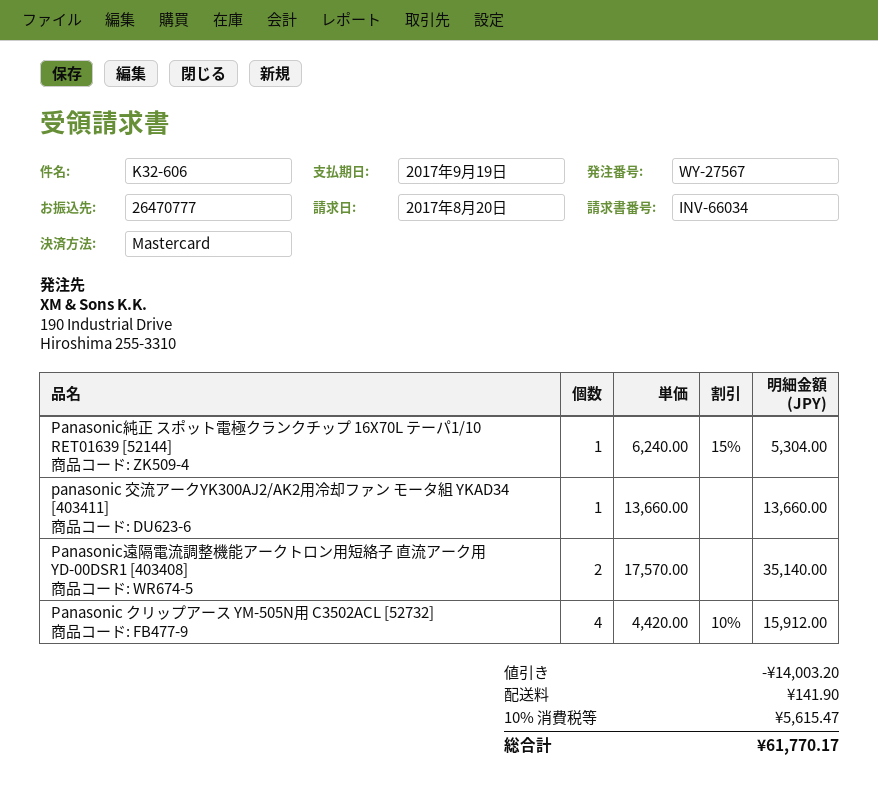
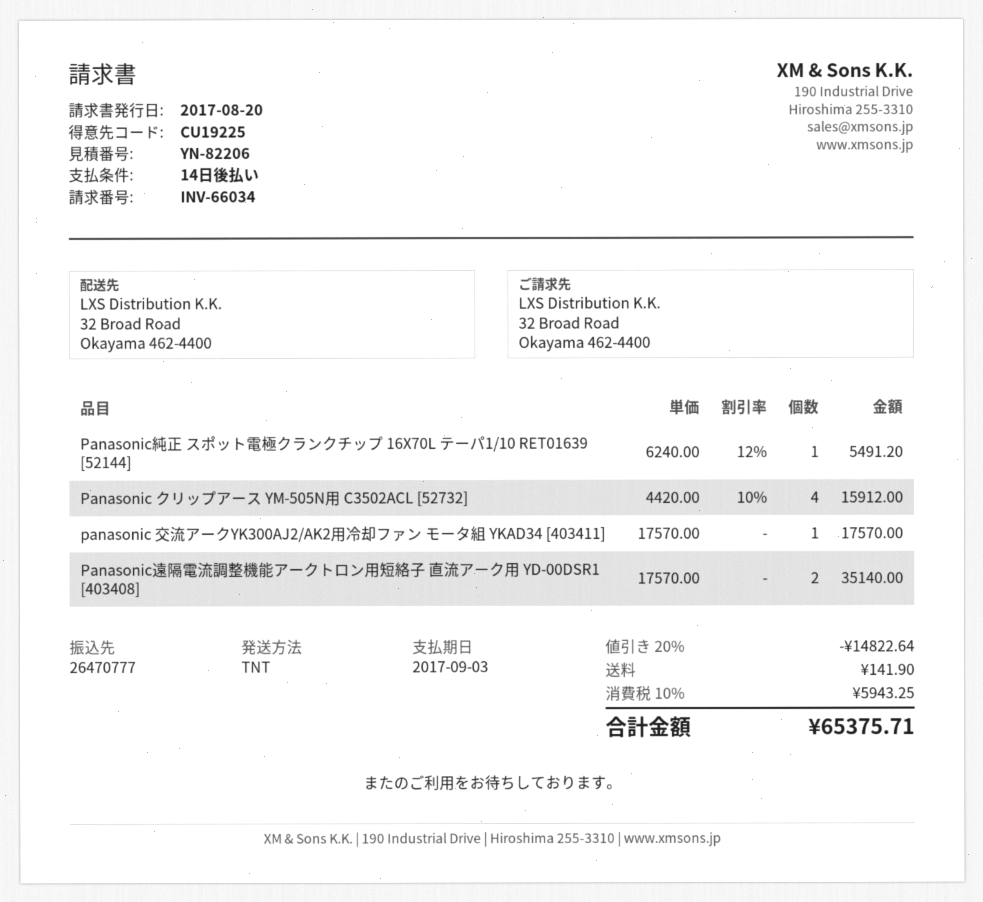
due date: 2017-09-19 -> 2017-09-03
Panasonic純正 スポット電極クランクチップ 16X70L テーパ1/10 RET01639 [52144]: 1 x 6240.00 - 15% = 5304.00 -> 1 x 6240.00 - 12% = 5491.20
panasonic 交流アークYK300AJ2/AK2用冷却ファン モータ組 YKAD34 [403411]: 1 x 13660.00 = 13660.00 -> 1 x 17570.00 = 17570.00
discount: 14003.20 -> 14822.64
tax: 10% = 5615.47 -> 10% = 5943.25
total: 61770.17 -> 65375.71

